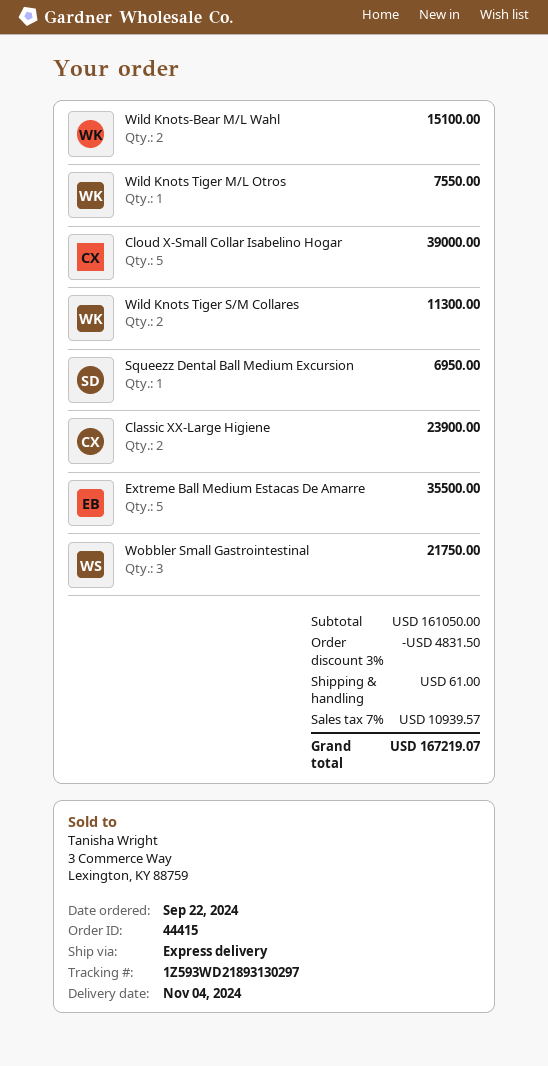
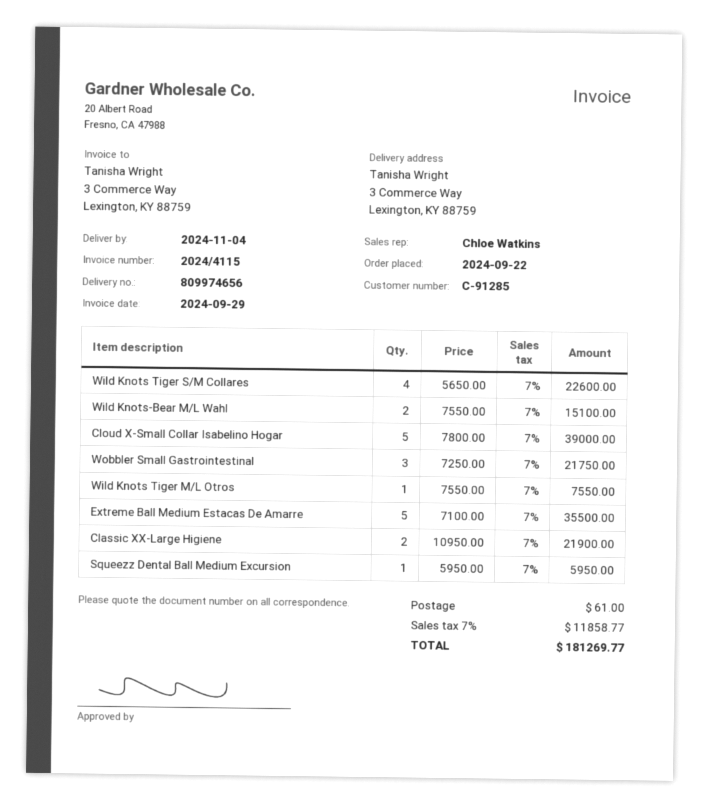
Wild Knots Tiger S/M Collares: 2 for 11300.00 -> 4 for 22600.00
Squeezz Dental Ball Medium Excursion: 1 for 6950.00 -> 1 for 5950.00
Classic XX-Large Higiene: 2 for 23900.00 -> 2 for 21900.00
discount: 3% = 4831.50 -> none
tax: 7% = 10939.57 -> 7% = 11858.77
total: 167219.07 -> 181269.77

